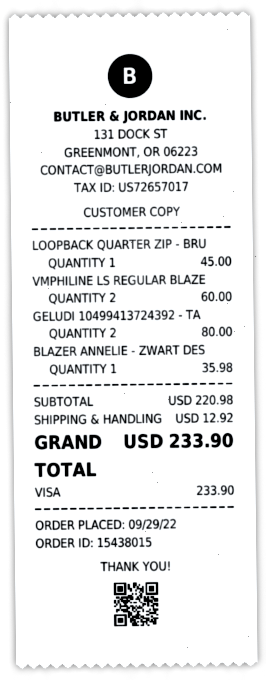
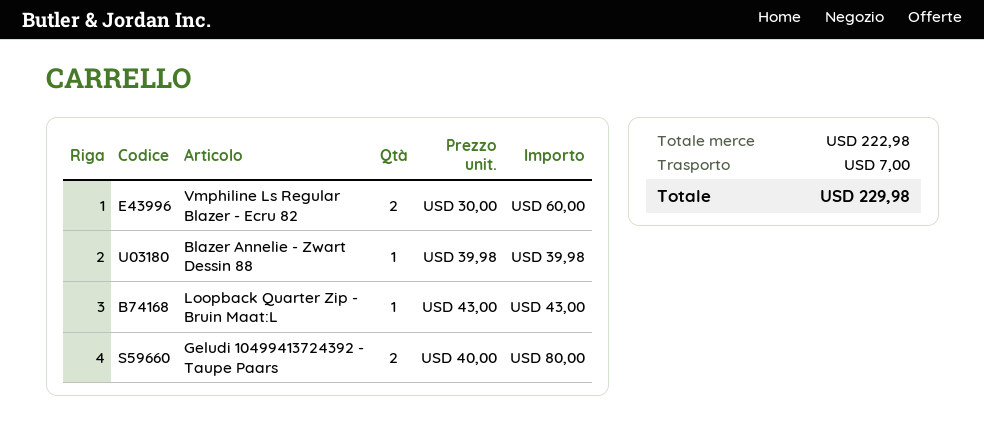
LOOPBACK QUARTER ZIP - BRU: 1 for 45.00 -> 1 for 43.00
BLAZER ANNELIE - ZWART DES: 1 for 35.98 -> 1 for 39.98
subtotal: 220.98 -> 222.98
shipping: 12.92 -> 7.00
total: 233.90 -> 229.98

